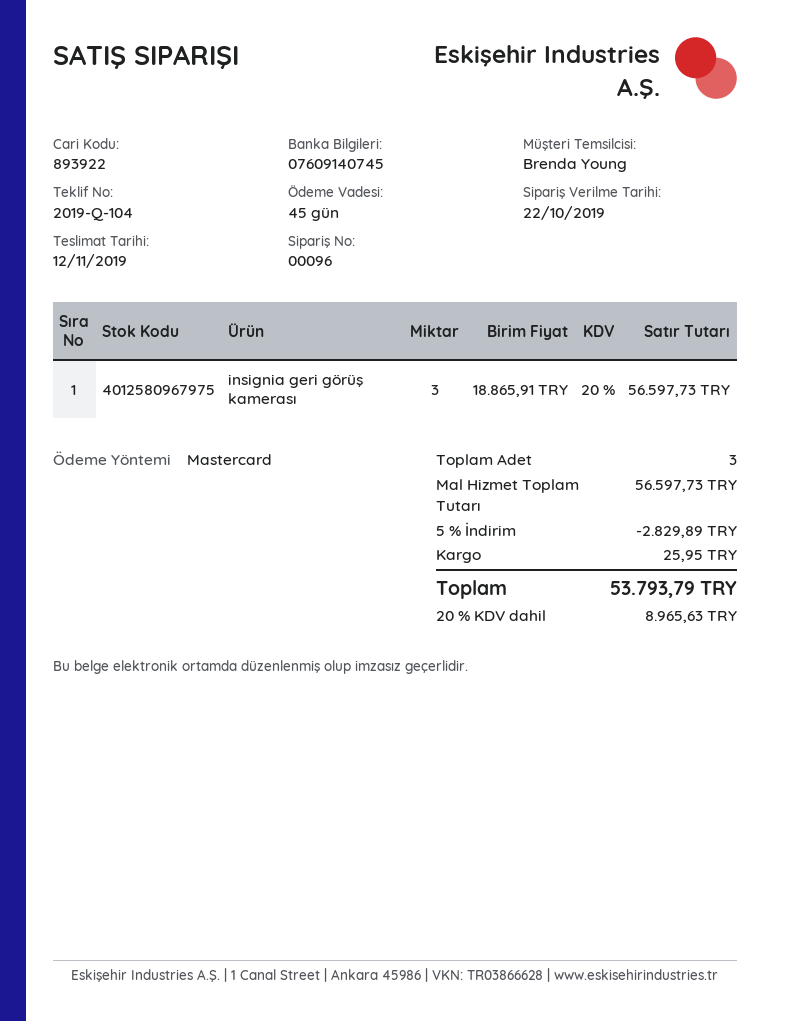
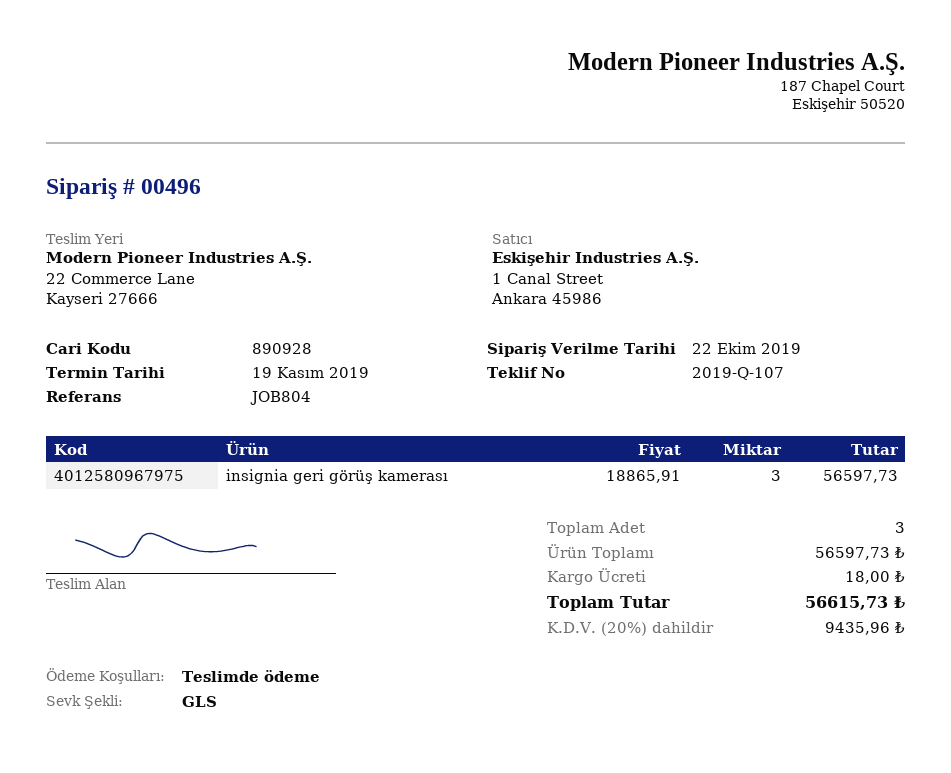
quote number: 2019-Q-104 -> 2019-Q-107
order number: 00096 -> 00496
delivery date: 2019-11-12 -> 2019-11-19
payment terms: 45 days -> on receipt
customer number: 893922 -> 890928
discount: 5% = 2829.89 -> none
shipping: 25.95 -> 18.00
tax: 20% = 8965.63 -> 20% = 9435.96
total: 53793.79 -> 56615.73

